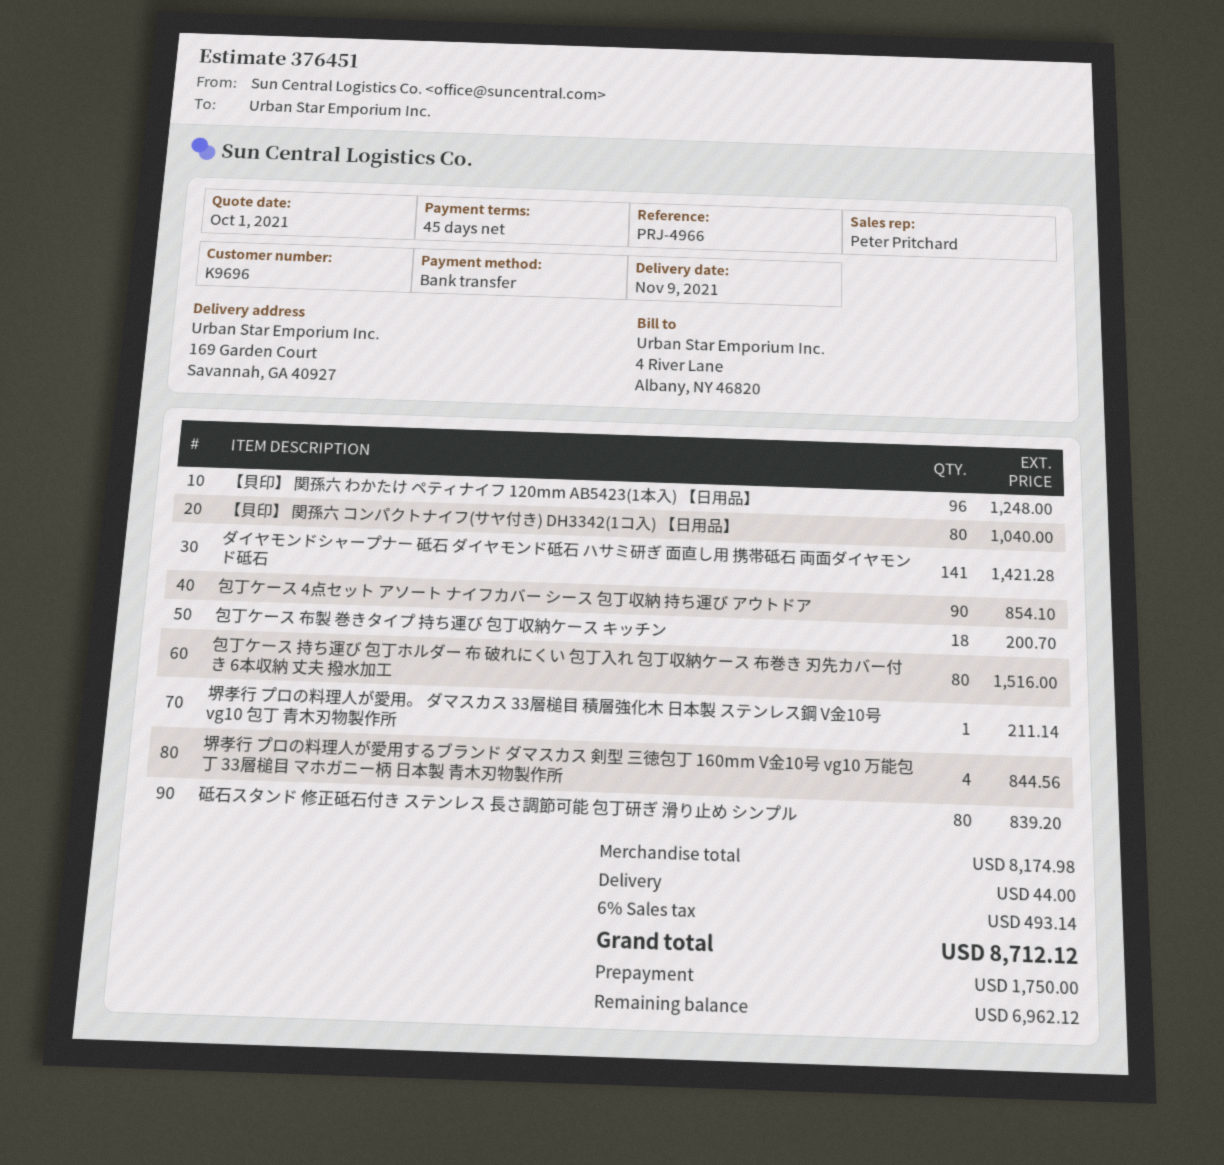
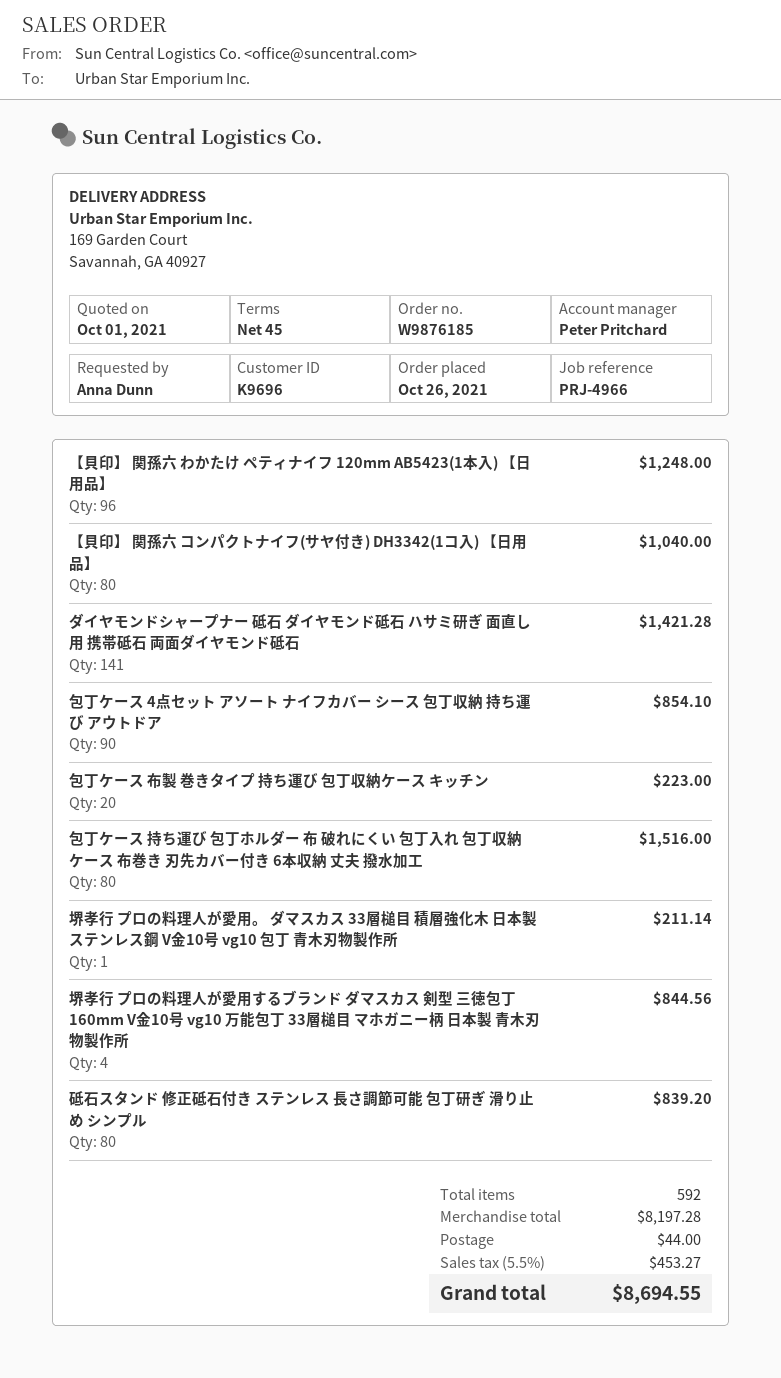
包丁ケース 布製 巻きタイプ 持ち運び 包丁収納ケース キッチン: 18 for 200.70 -> 20 for 223.00
subtotal: 8174.98 -> 8197.28
tax: 6% = 493.14 -> 5.5% = 453.27
total: 8712.12 -> 8694.55

